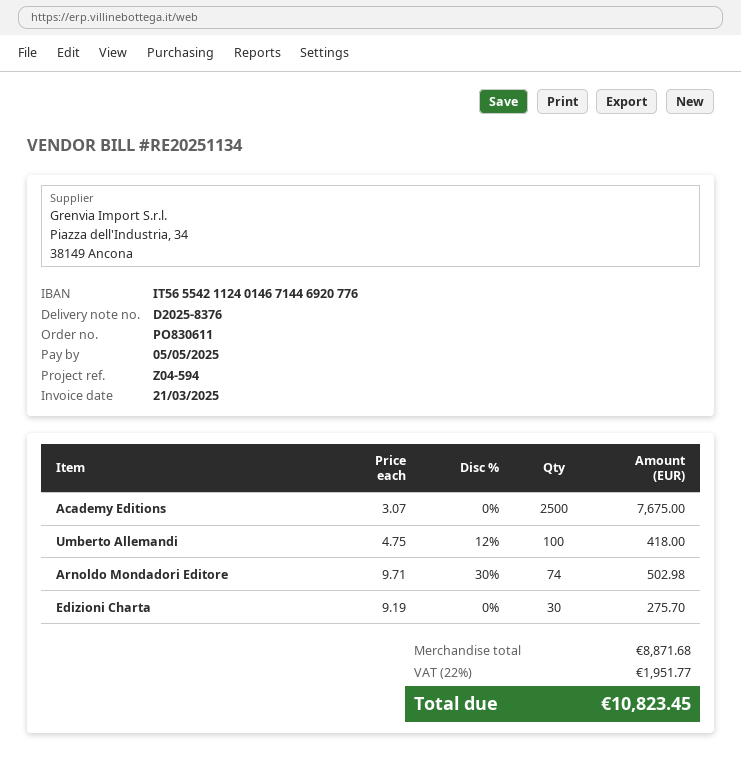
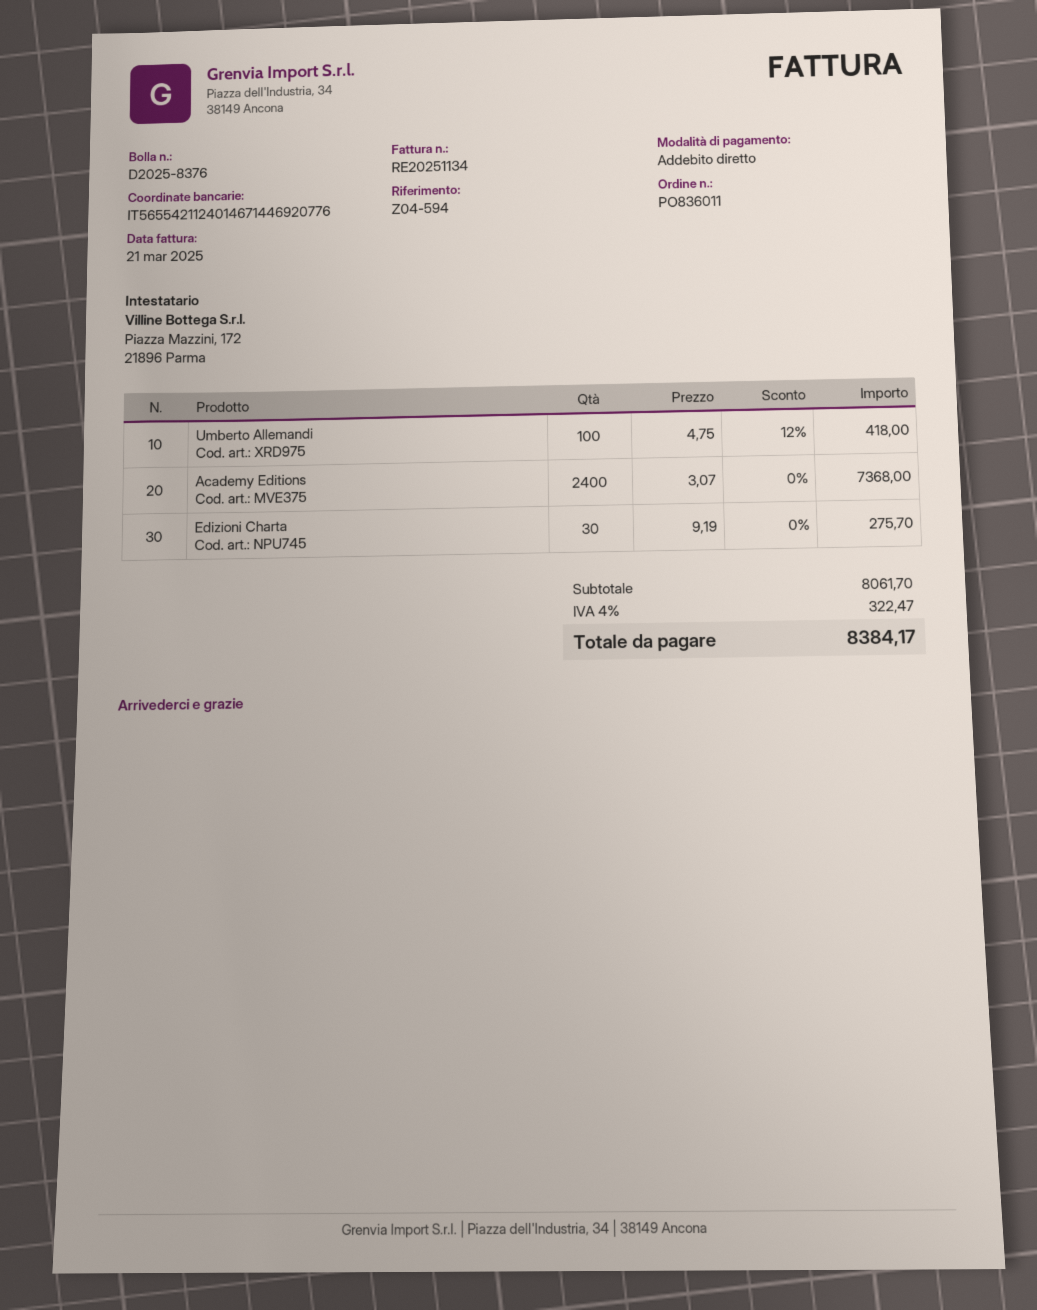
order number: PO830611 -> PO836011
Academy Editions: 2500 x 3.07 = 7675.00 -> 2400 x 3.07 = 7368.00
Arnoldo Mondadori Editore: 74 x 9.71 - 30% = 502.98 -> none
subtotal: 8871.68 -> 8061.70
tax: 22% = 1951.77 -> 4% = 322.47
total: 10823.45 -> 8384.17

